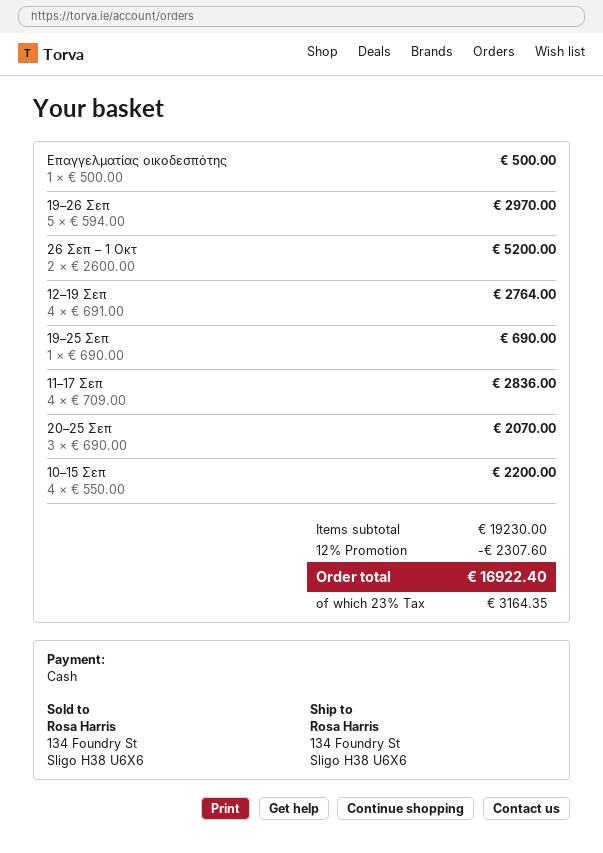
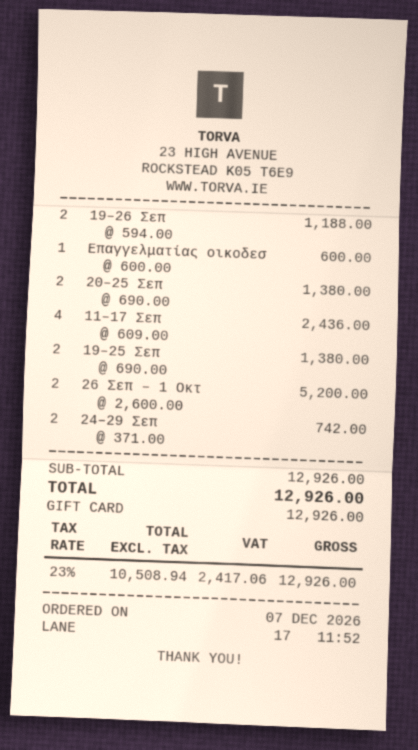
payment method: cash -> gift card
Επαγγελματίας οικοδεσπότης: 1 x 500.00 = 500.00 -> 1 x 600.00 = 600.00
19–26 Σεπ: 5 x 594.00 = 2970.00 -> 2 x 594.00 = 1188.00
12–19 Σεπ: 4 x 691.00 = 2764.00 -> none
19–25 Σεπ: 1 x 690.00 = 690.00 -> 2 x 690.00 = 1380.00
11–17 Σεπ: 4 x 709.00 = 2836.00 -> 4 x 609.00 = 2436.00
20–25 Σεπ: 3 x 690.00 = 2070.00 -> 2 x 690.00 = 1380.00
10–15 Σεπ: 4 x 550.00 = 2200.00 -> none
24–29 Σεπ: none -> 2 x 371.00 = 742.00
subtotal: 19230.00 -> 12926.00
discount: 12% = 2307.60 -> none
tax: 23% = 3164.35 -> 23% = 2417.06
total: 16922.40 -> 12926.00

